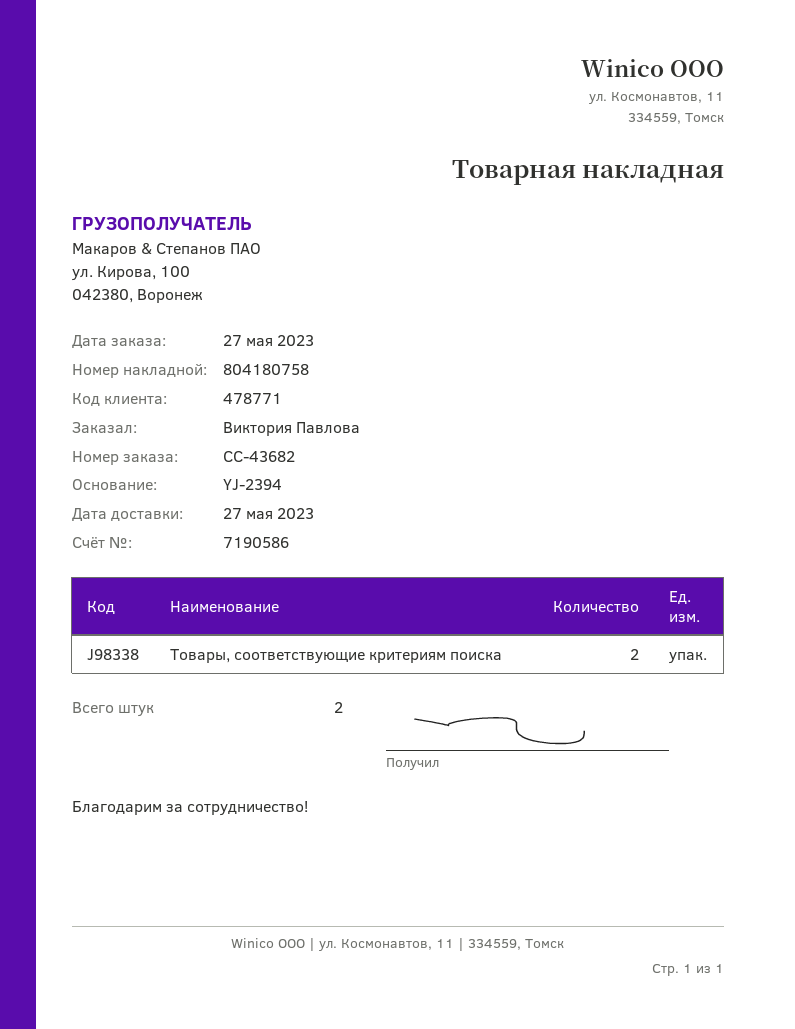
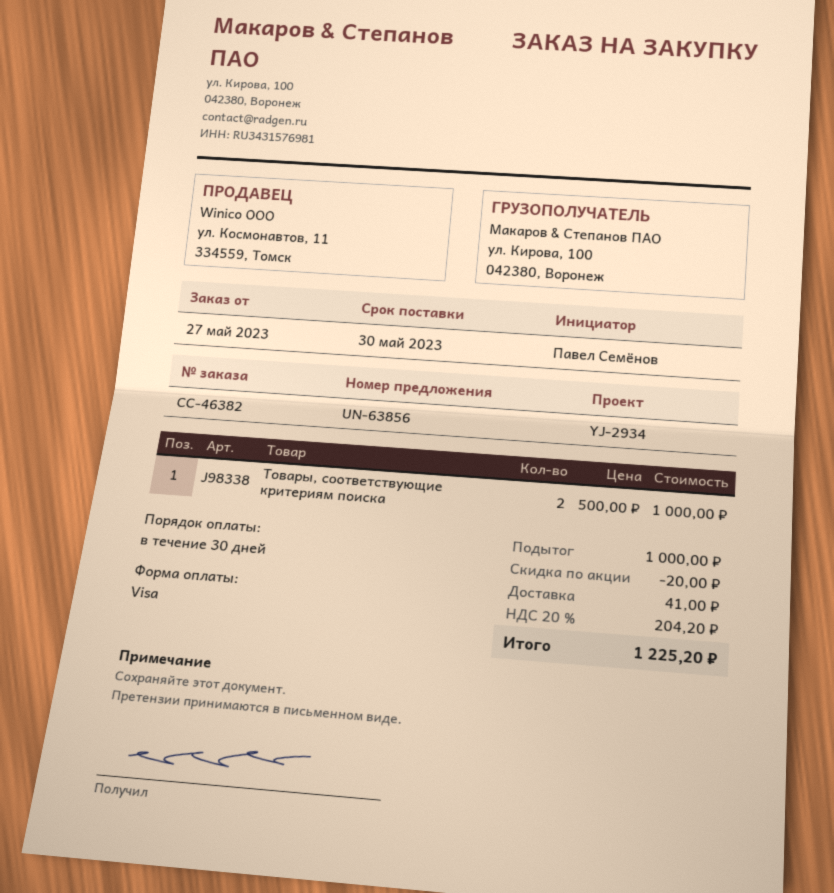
order number: CC-43682 -> CC-46382
delivery date: 2023-05-27 -> 2023-05-30
reference: YJ-2394 -> YJ-2934
ordered by: Виктория Павлова -> Павел Семёнов

